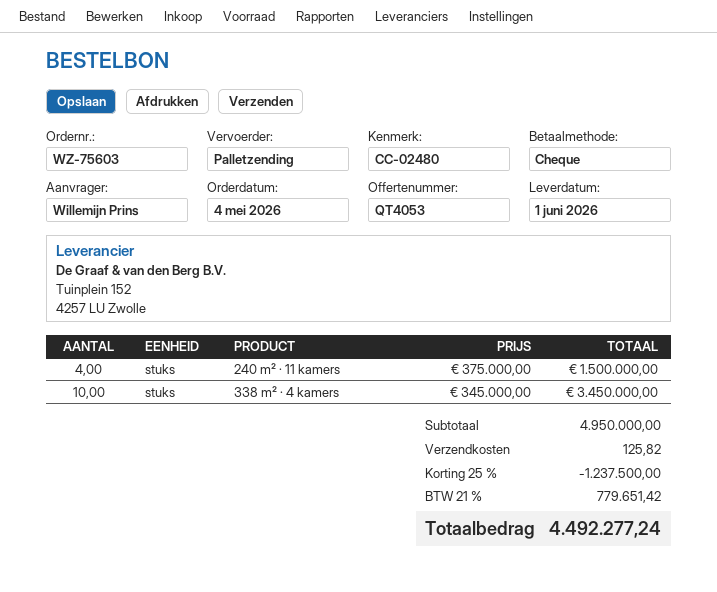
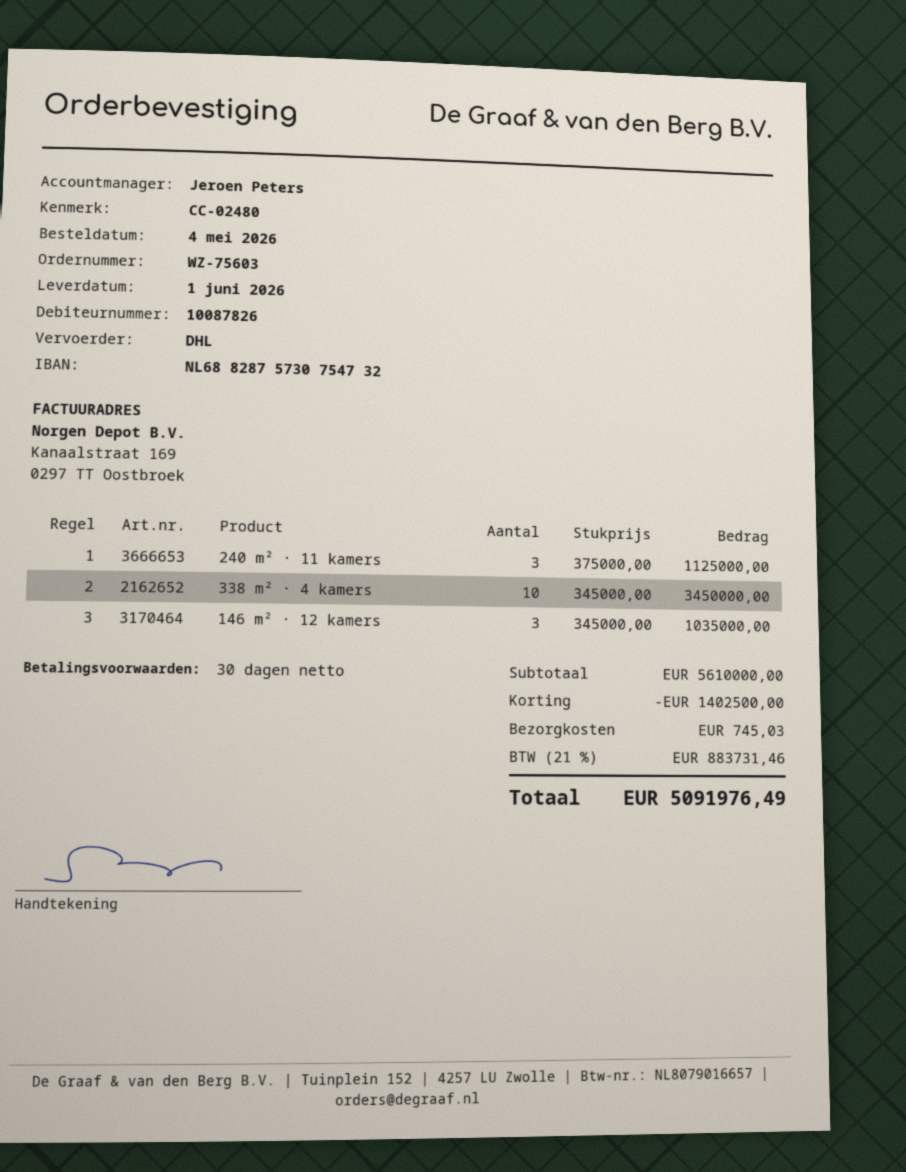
shipping method: pallet freight -> DHL
240 m² · 11 kamers: 4 x 375000.00 = 1500000.00 -> 3 x 375000.00 = 1125000.00
146 m² · 12 kamers: none -> 3 x 345000.00 = 1035000.00
subtotal: 4950000.00 -> 5610000.00
discount: 1237500.00 -> 1402500.00
shipping: 125.82 -> 745.03
tax: 21% = 779651.42 -> 21% = 883731.46
total: 4492277.24 -> 5091976.49

